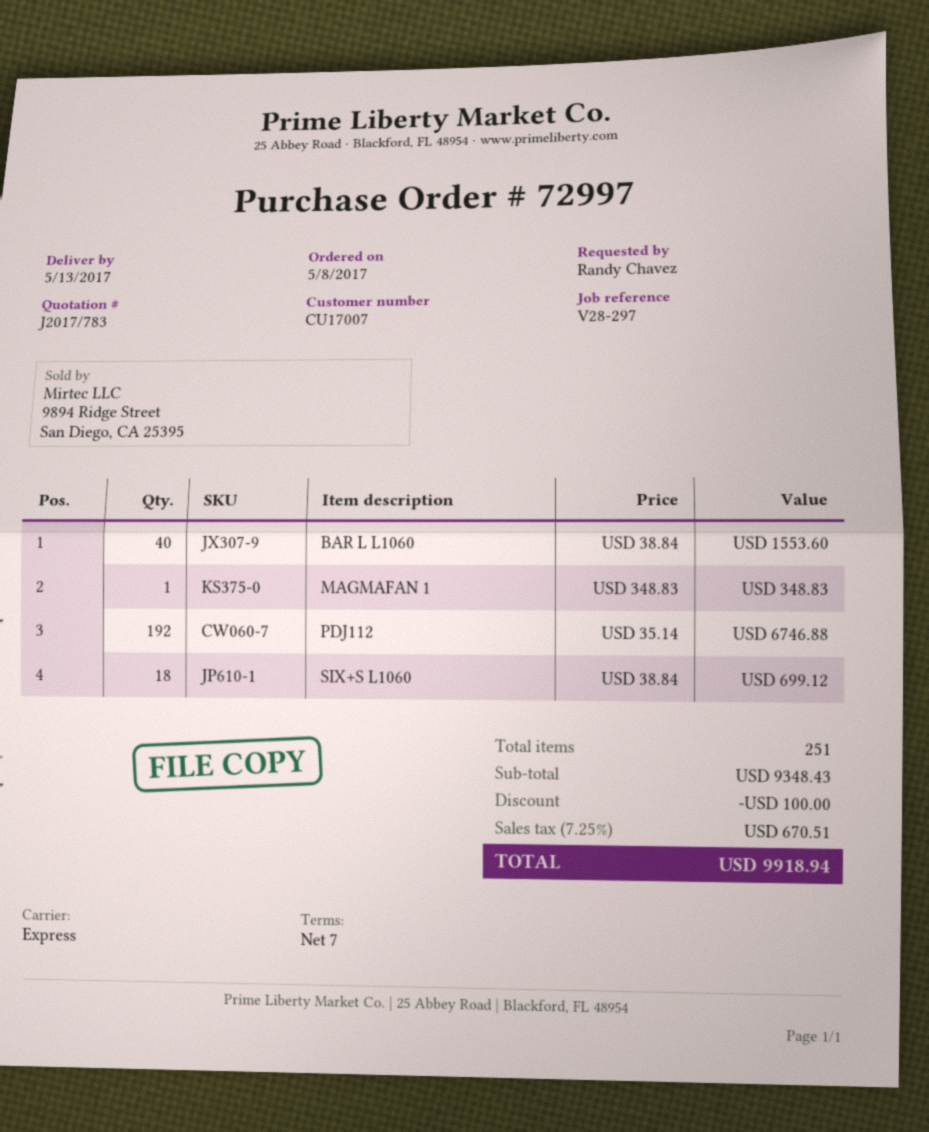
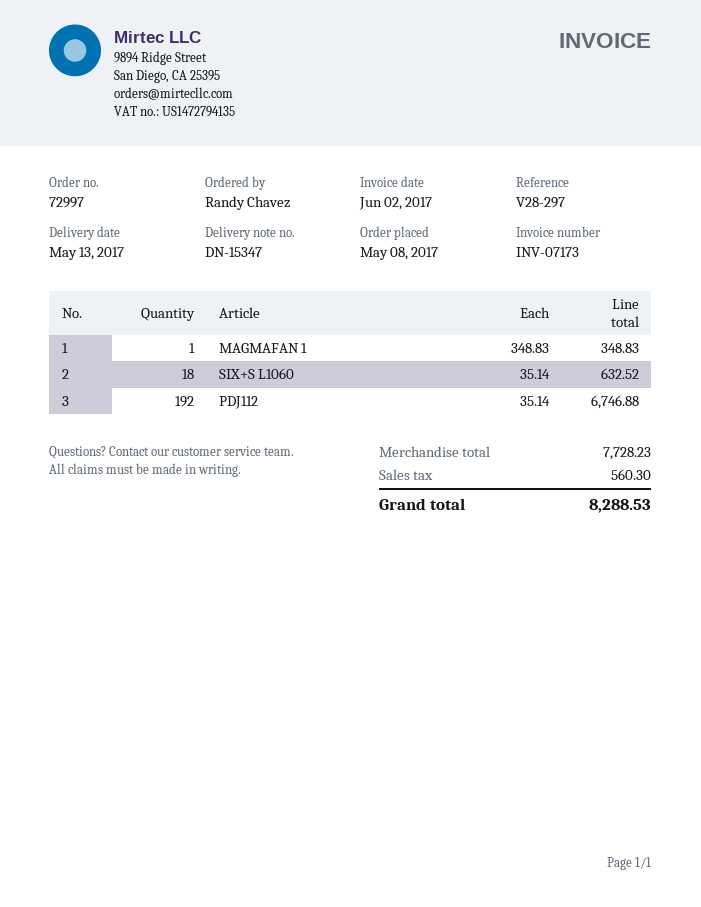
BAR L L1060: 40 x 38.84 = 1553.60 -> none
SIX+S L1060: 18 x 38.84 = 699.12 -> 18 x 35.14 = 632.52
subtotal: 9348.43 -> 7728.23
discount: 100.00 -> none
tax: 670.51 -> 560.30
total: 9918.94 -> 8288.53

